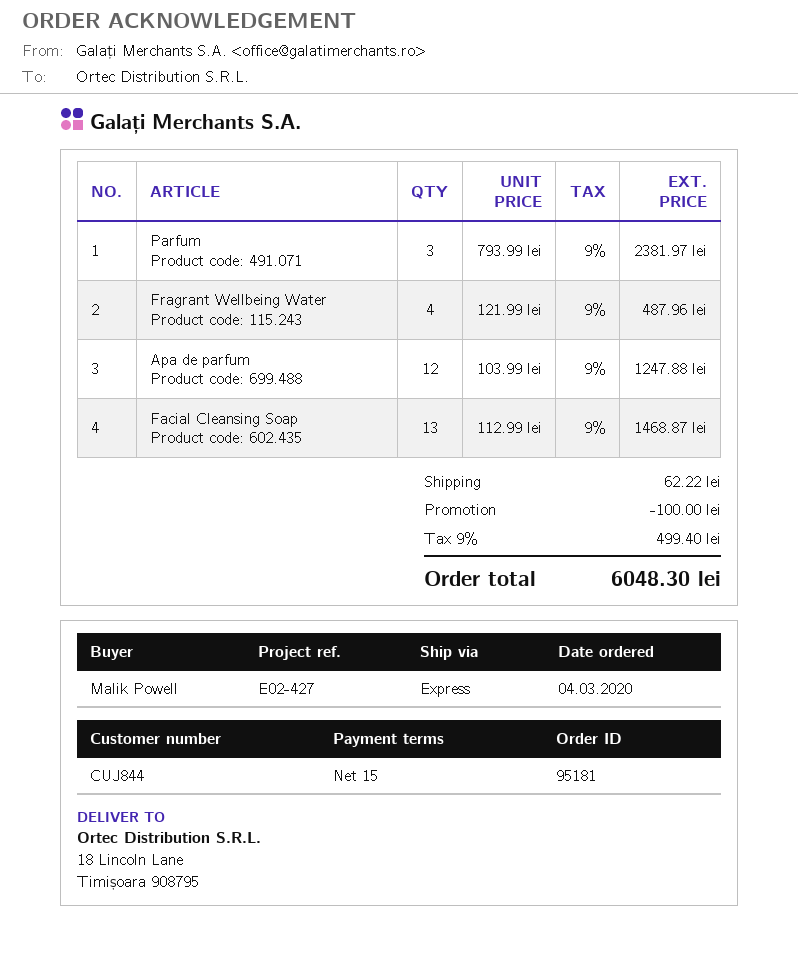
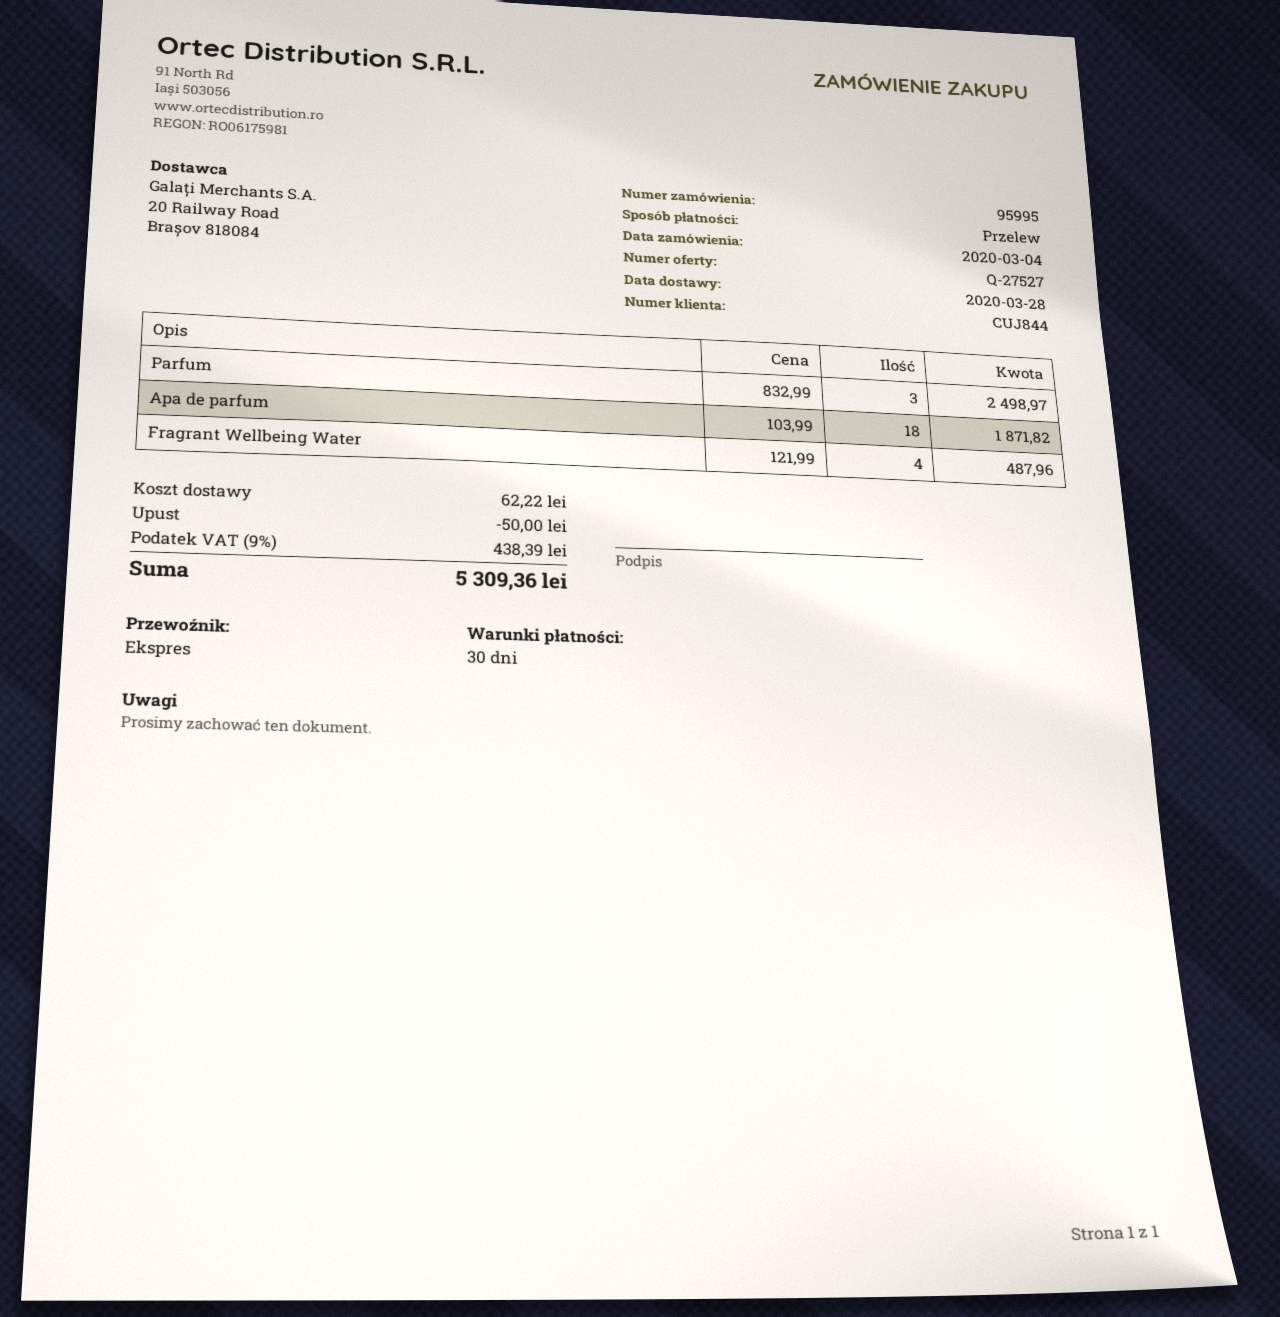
order number: 95181 -> 95995
payment terms: 15 days -> 30 days
Parfum: 3 x 793.99 = 2381.97 -> 3 x 832.99 = 2498.97
Apa de parfum: 12 x 103.99 = 1247.88 -> 18 x 103.99 = 1871.82
Facial Cleansing Soap: 13 x 112.99 = 1468.87 -> none
discount: 100.00 -> 50.00
tax: 9% = 499.40 -> 9% = 438.39
total: 6048.30 -> 5309.36

